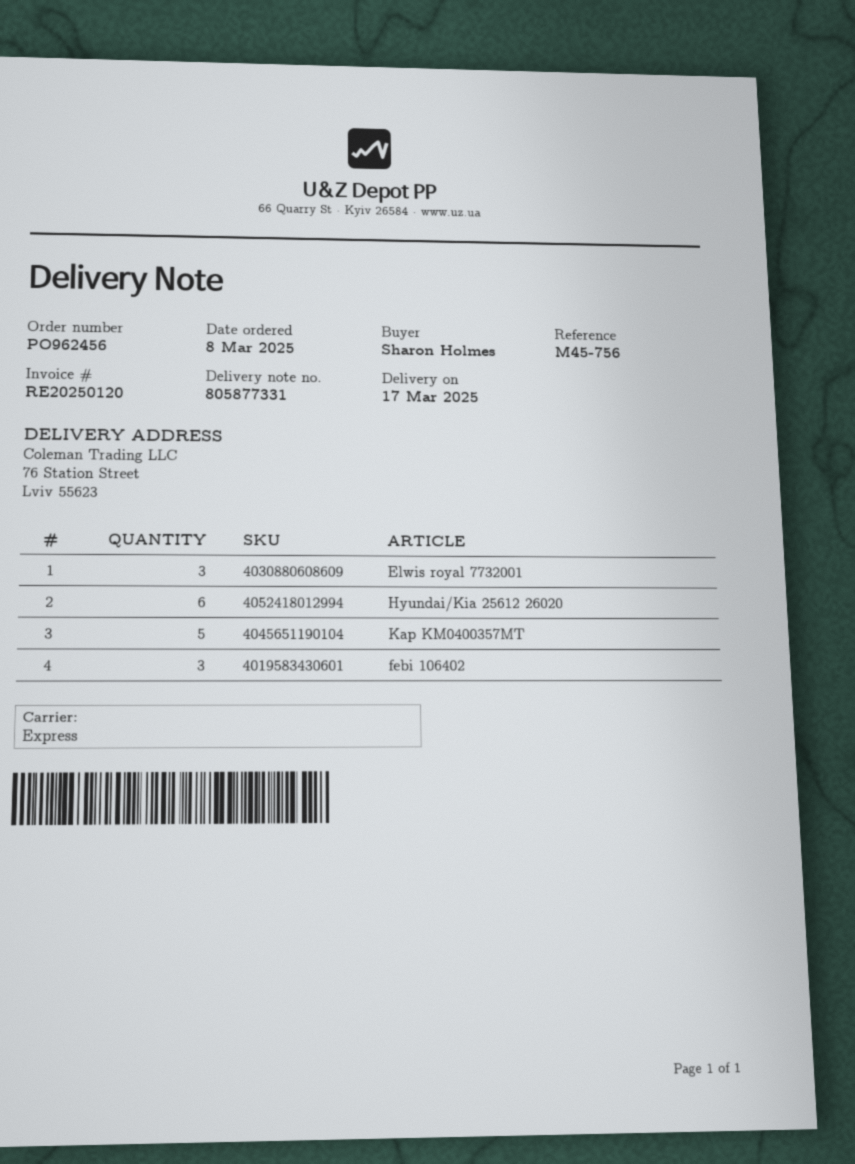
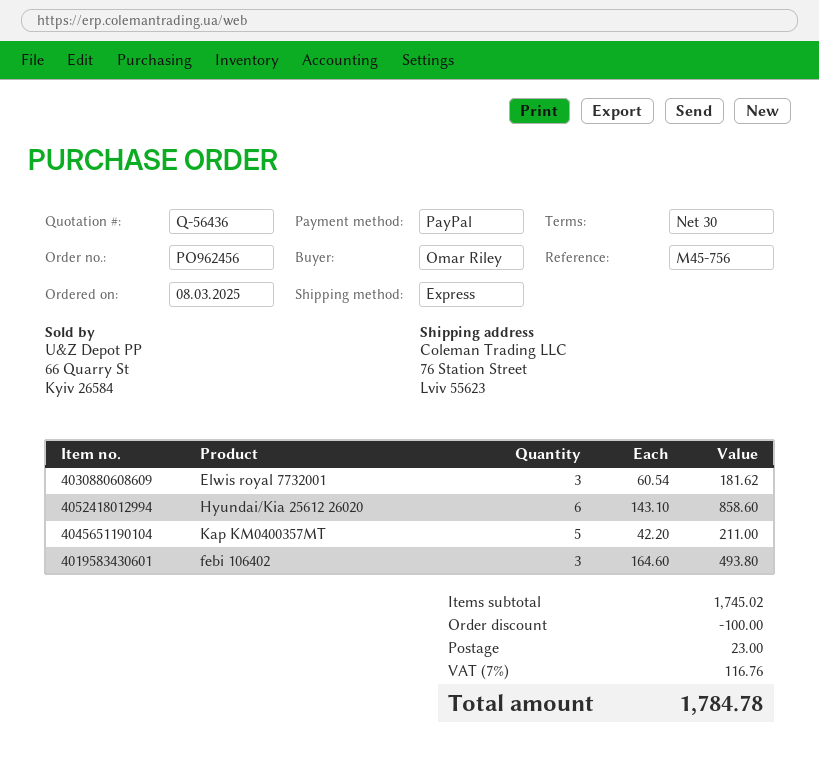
ordered by: Sharon Holmes -> Omar Riley

